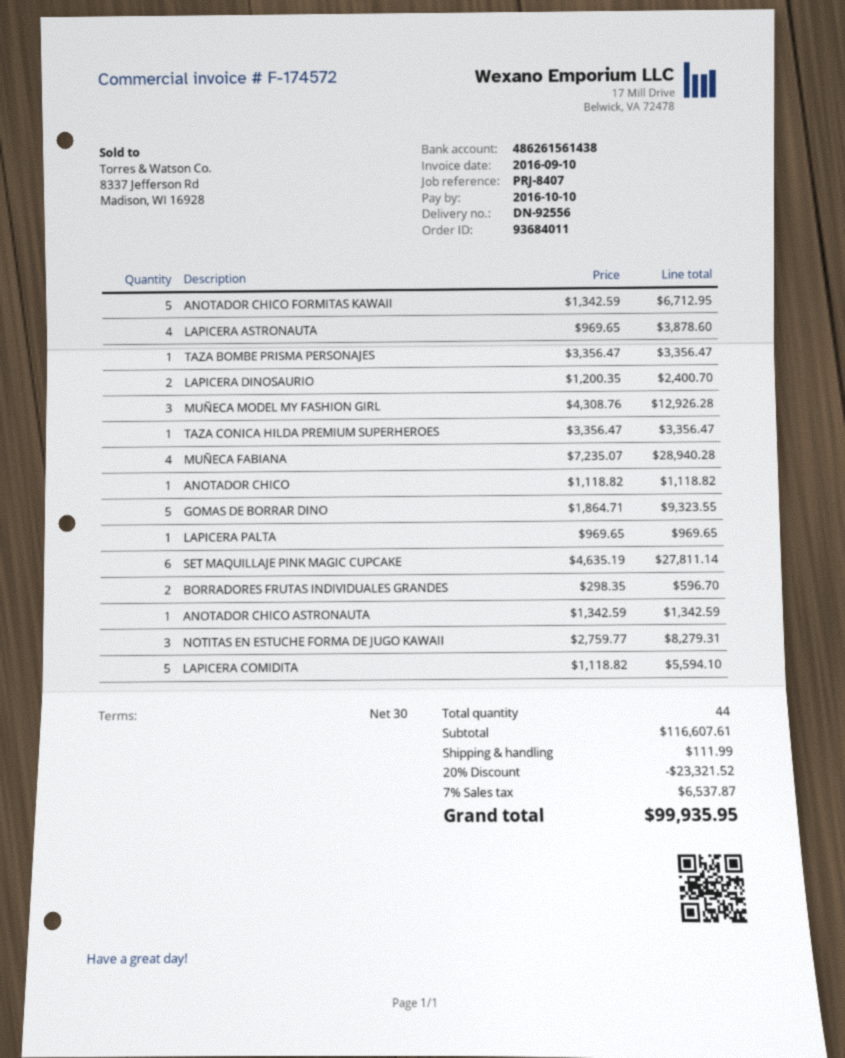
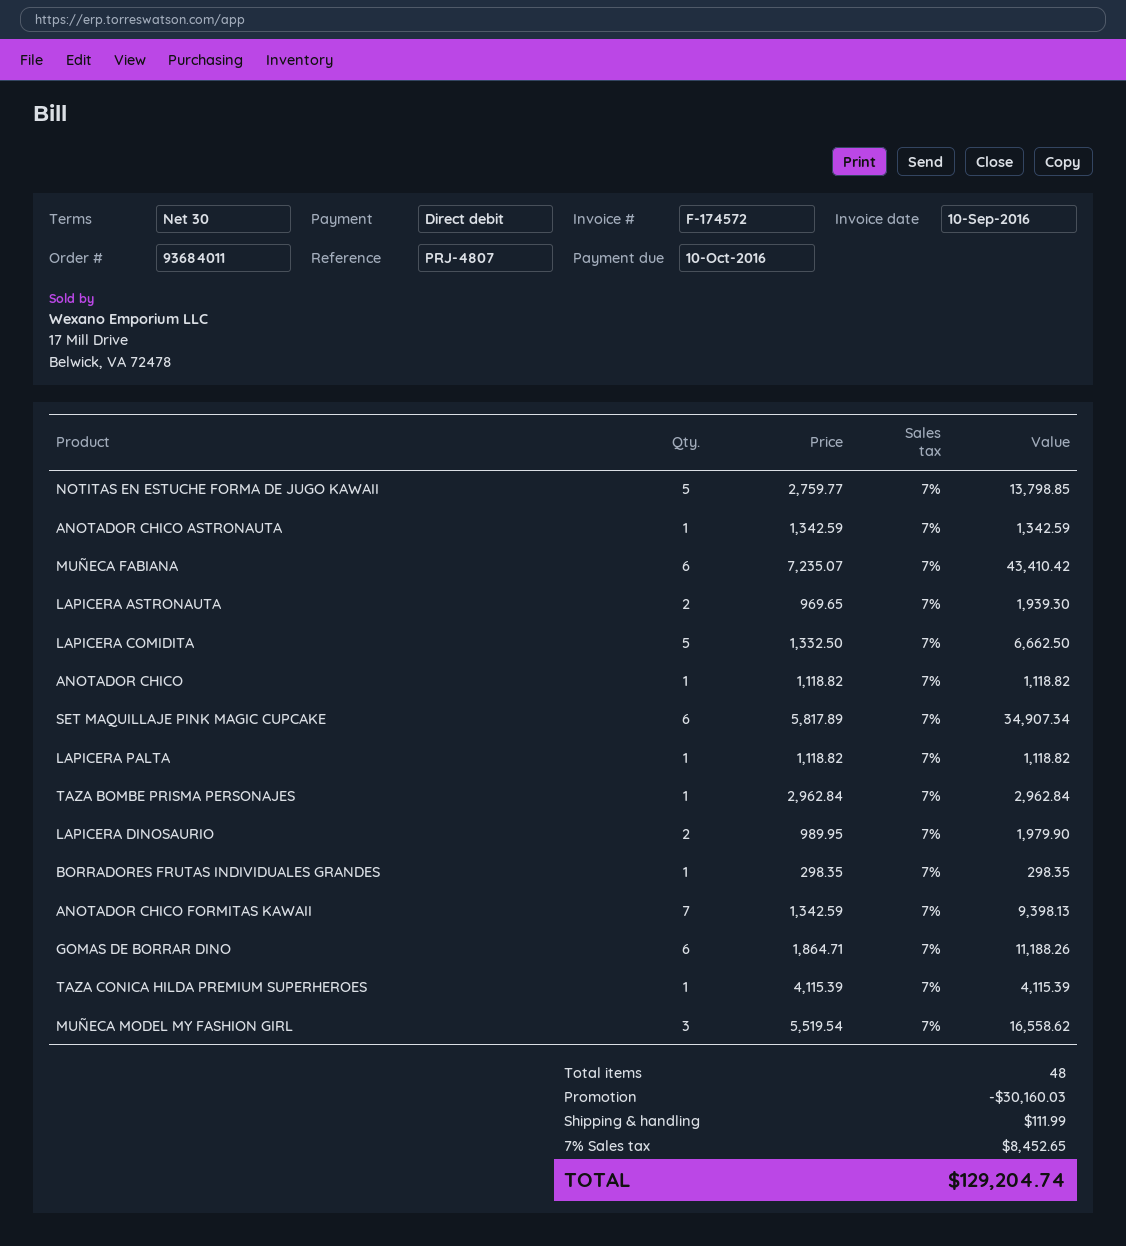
reference: PRJ-8407 -> PRJ-4807
ANOTADOR CHICO FORMITAS KAWAII: 5 x 1342.59 = 6712.95 -> 7 x 1342.59 = 9398.13
LAPICERA ASTRONAUTA: 4 x 969.65 = 3878.60 -> 2 x 969.65 = 1939.30
TAZA BOMBE PRISMA PERSONAJES: 1 x 3356.47 = 3356.47 -> 1 x 2962.84 = 2962.84
LAPICERA DINOSAURIO: 2 x 1200.35 = 2400.70 -> 2 x 989.95 = 1979.90
MUÑECA MODEL MY FASHION GIRL: 3 x 4308.76 = 12926.28 -> 3 x 5519.54 = 16558.62
TAZA CONICA HILDA PREMIUM SUPERHEROES: 1 x 3356.47 = 3356.47 -> 1 x 4115.39 = 4115.39
MUÑECA FABIANA: 4 x 7235.07 = 28940.28 -> 6 x 7235.07 = 43410.42
GOMAS DE BORRAR DINO: 5 x 1864.71 = 9323.55 -> 6 x 1864.71 = 11188.26
LAPICERA PALTA: 1 x 969.65 = 969.65 -> 1 x 1118.82 = 1118.82
SET MAQUILLAJE PINK MAGIC CUPCAKE: 6 x 4635.19 = 27811.14 -> 6 x 5817.89 = 34907.34
BORRADORES FRUTAS INDIVIDUALES GRANDES: 2 x 298.35 = 596.70 -> 1 x 298.35 = 298.35
NOTITAS EN ESTUCHE FORMA DE JUGO KAWAII: 3 x 2759.77 = 8279.31 -> 5 x 2759.77 = 13798.85
LAPICERA COMIDITA: 5 x 1118.82 = 5594.10 -> 5 x 1332.50 = 6662.50
total quantity: 44 -> 48
discount: 23321.52 -> 30160.03
tax: 7% = 6537.87 -> 7% = 8452.65
total: 99935.95 -> 129204.74

